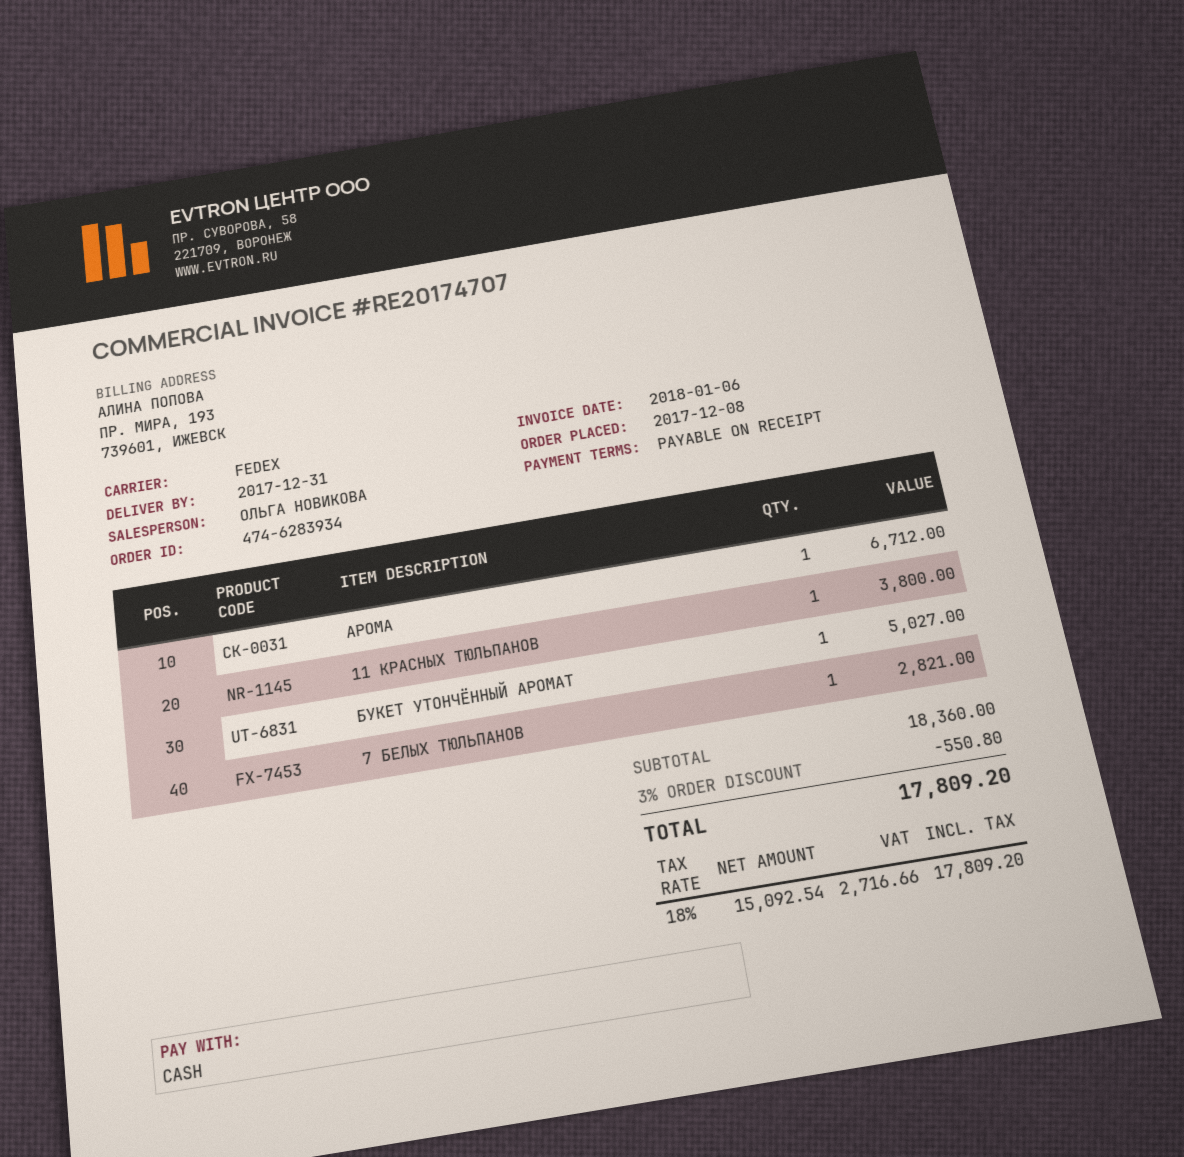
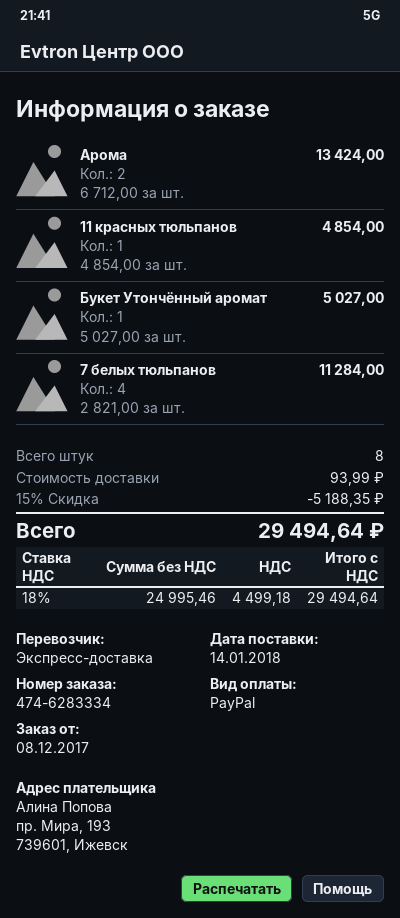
order number: 474-6283934 -> 474-6283334
delivery date: 2017-12-31 -> 2018-01-14
payment method: cash -> PayPal
shipping method: FedEx -> express
АРОМА: 1 for 6712.00 -> 2 for 13424.00
11 КРАСНЫХ ТЮЛЬПАНОВ: 1 for 3800.00 -> 1 for 4854.00
7 БЕЛЫХ ТЮЛЬПАНОВ: 1 for 2821.00 -> 4 for 11284.00
discount: 3% = 550.80 -> 15% = 5188.35
shipping: none -> 93.99
net: 15092.54 -> 24995.46
tax: 18% = 2716.66 -> 18% = 4499.18
total: 17809.20 -> 29494.64

